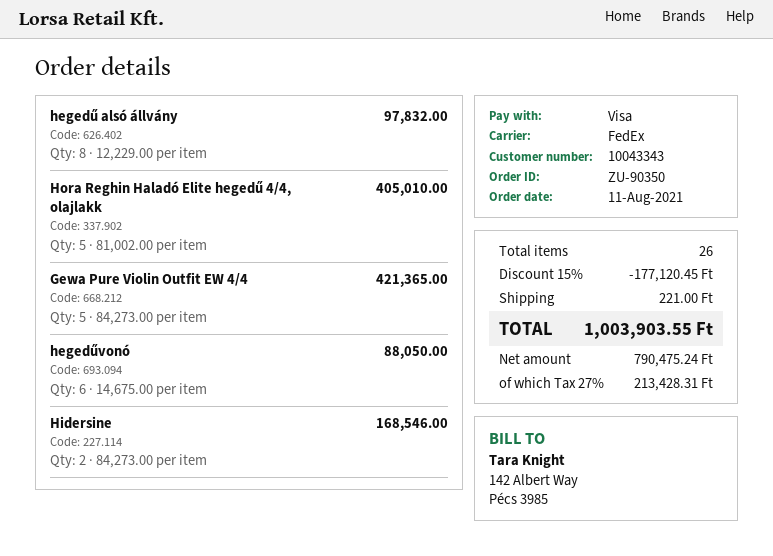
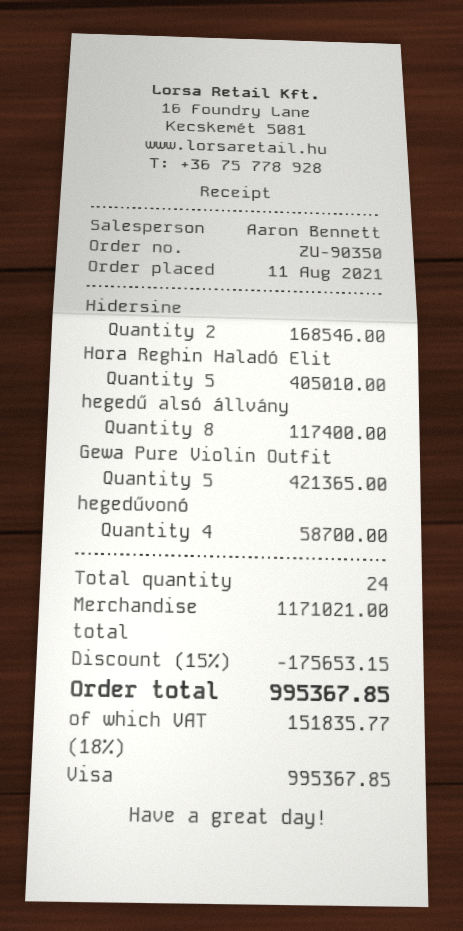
hegedű alsó állvány: 8 for 97832.00 -> 8 for 117400.00
hegedűvonó: 6 for 88050.00 -> 4 for 58700.00
total quantity: 26 -> 24
discount: 15% = 177120.45 -> 15% = 175653.15
shipping: 221.00 -> none
tax: 27% = 213428.31 -> 18% = 151835.77
total: 1003903.55 -> 995367.85

